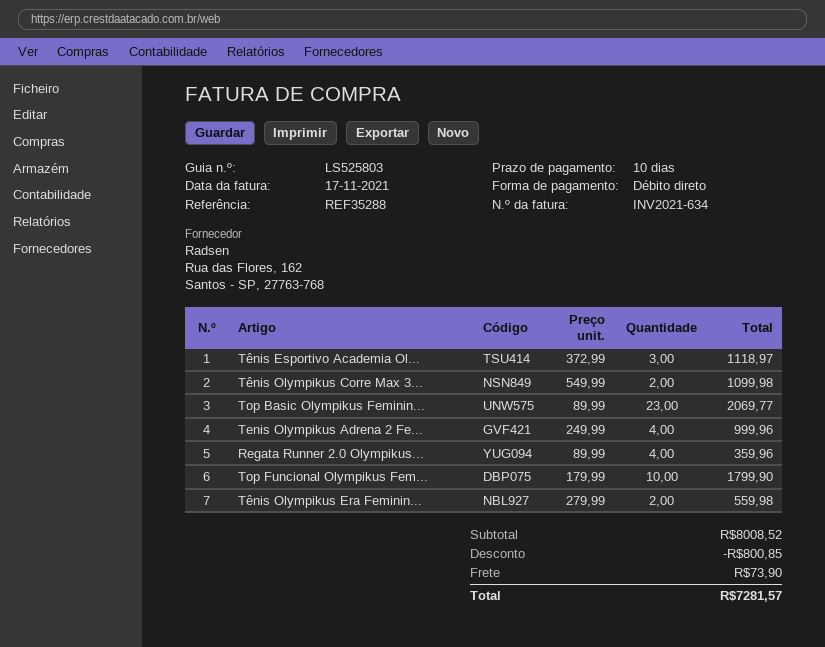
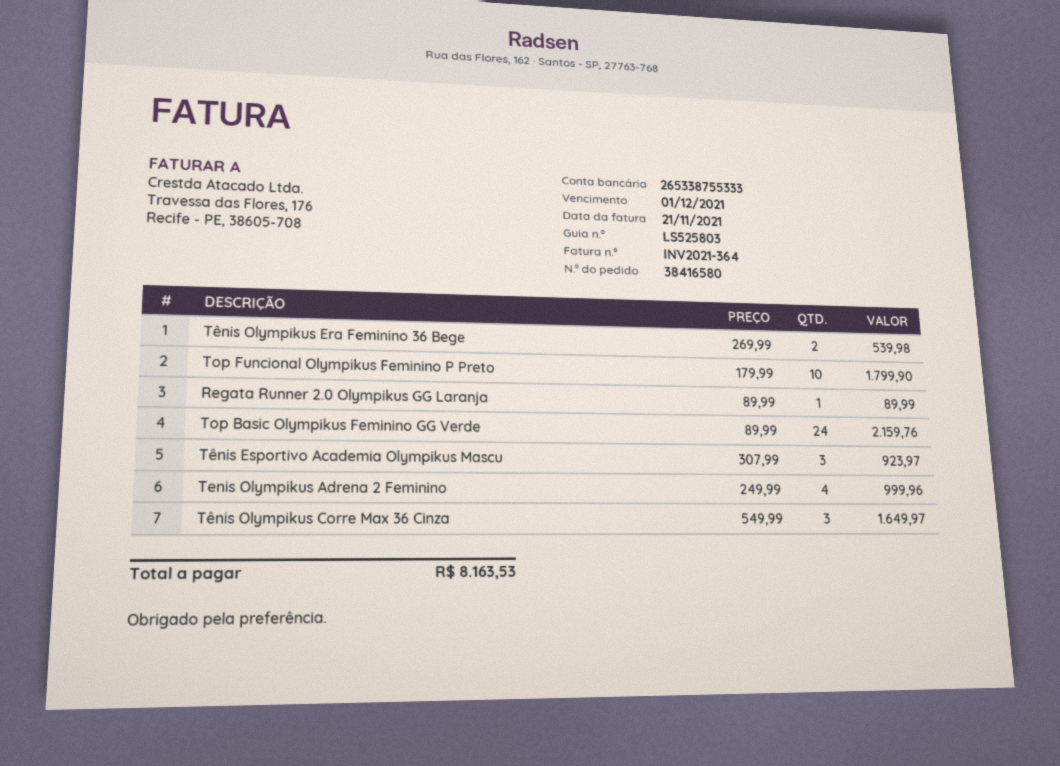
invoice number: INV2021-634 -> INV2021-364
invoice date: 2021-11-17 -> 2021-11-21
Tênis Esportivo Academia Ol...: 3 x 372.99 = 1118.97 -> 3 x 307.99 = 923.97
Tênis Olympikus Corre Max 3...: 2 x 549.99 = 1099.98 -> 3 x 549.99 = 1649.97
Top Basic Olympikus Feminin...: 23 x 89.99 = 2069.77 -> 24 x 89.99 = 2159.76
Regata Runner 2.0 Olympikus...: 4 x 89.99 = 359.96 -> 1 x 89.99 = 89.99
Tênis Olympikus Era Feminin...: 2 x 279.99 = 559.98 -> 2 x 269.99 = 539.98
discount: 800.85 -> none
shipping: 73.90 -> none
total: 7281.57 -> 8163.53

